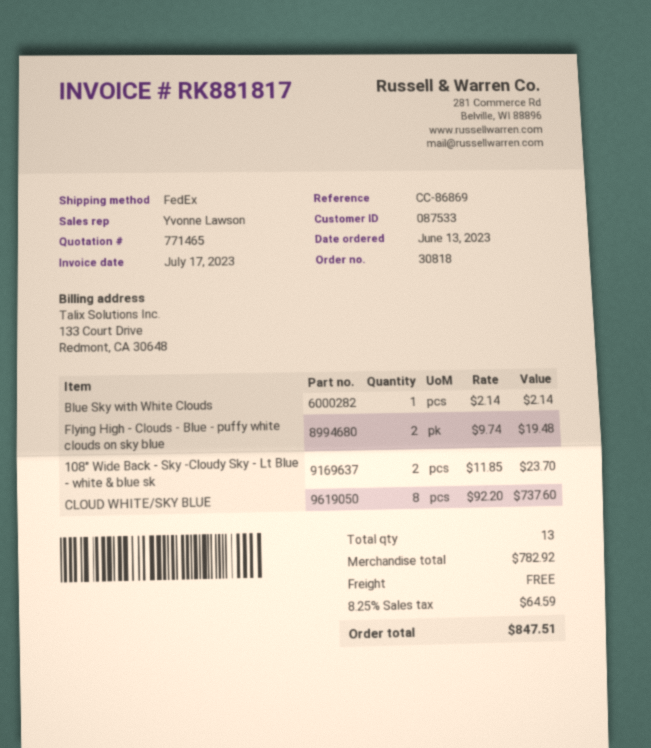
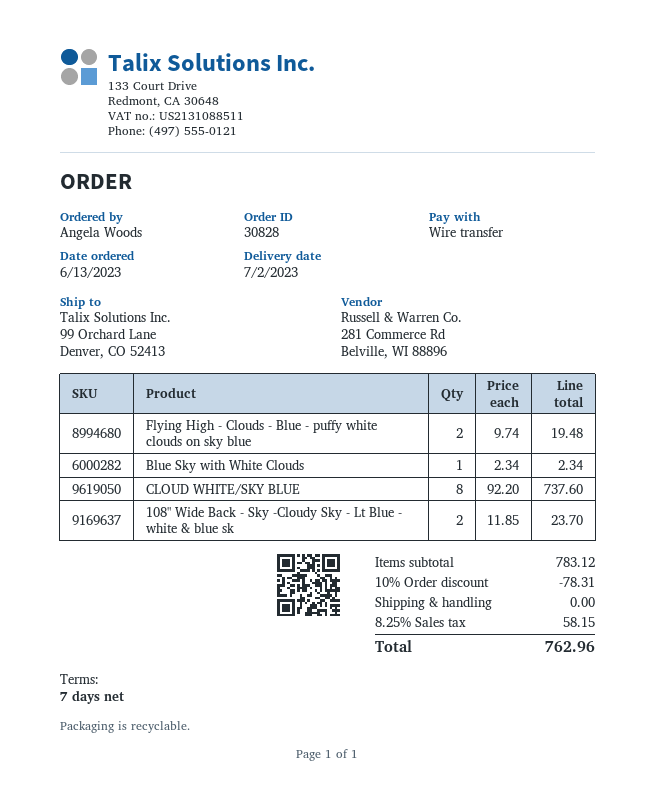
order number: 30818 -> 30828
Blue Sky with White Clouds: 1 x 2.14 = 2.14 -> 1 x 2.34 = 2.34
subtotal: 782.92 -> 783.12
discount: none -> 10% = 78.31
tax: 8.25% = 64.59 -> 8.25% = 58.15
total: 847.51 -> 762.96

